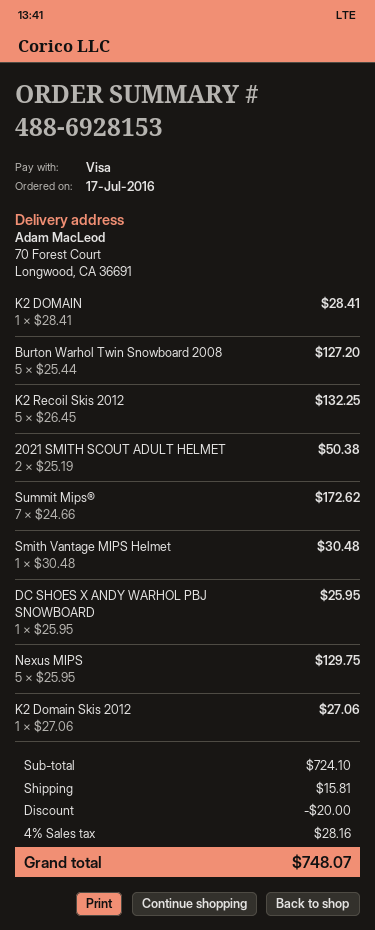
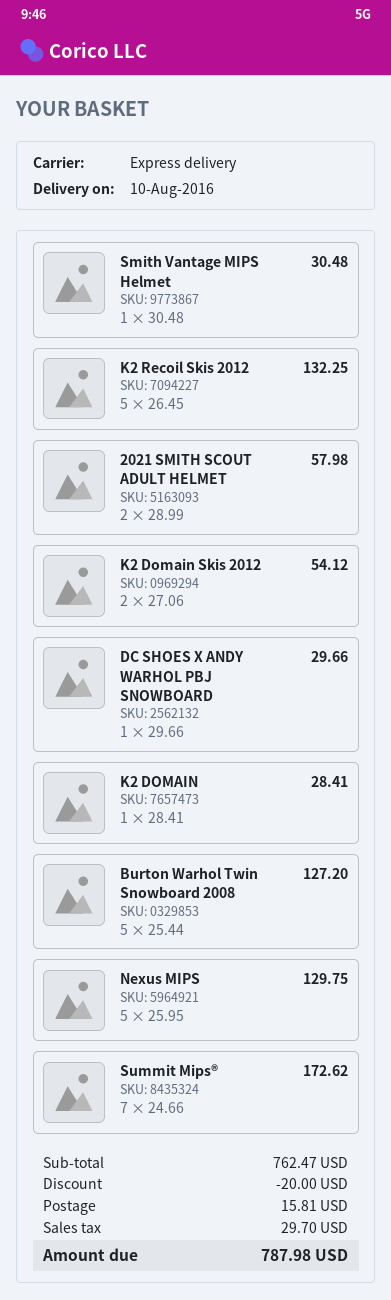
2021 SMITH SCOUT ADULT HELMET: 2 x 25.19 = 50.38 -> 2 x 28.99 = 57.98
DC SHOES X ANDY WARHOL PBJ SNOWBOARD: 1 x 25.95 = 25.95 -> 1 x 29.66 = 29.66
K2 Domain Skis 2012: 1 x 27.06 = 27.06 -> 2 x 27.06 = 54.12
subtotal: 724.10 -> 762.47
tax: 28.16 -> 29.70
total: 748.07 -> 787.98

